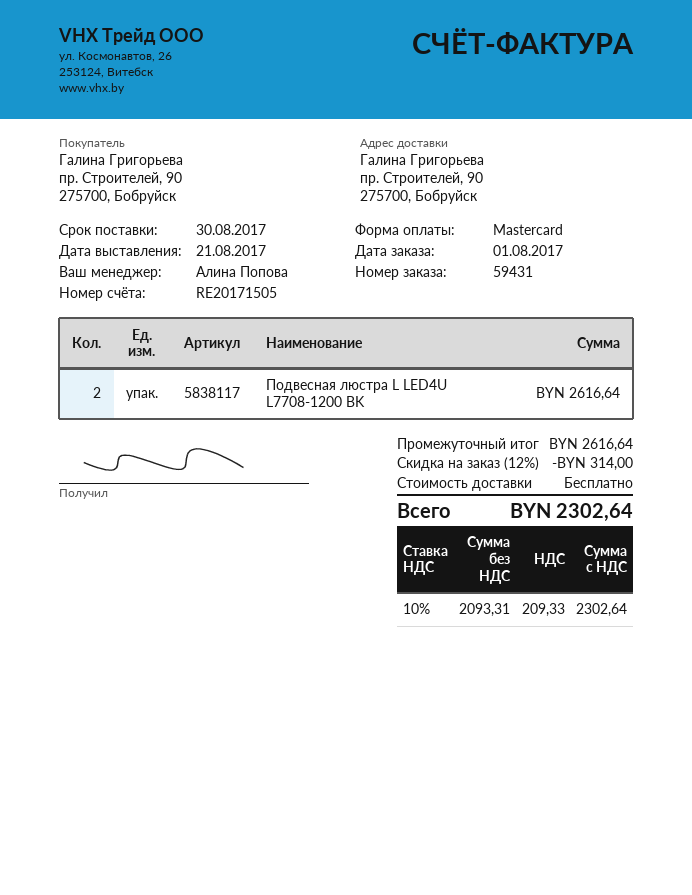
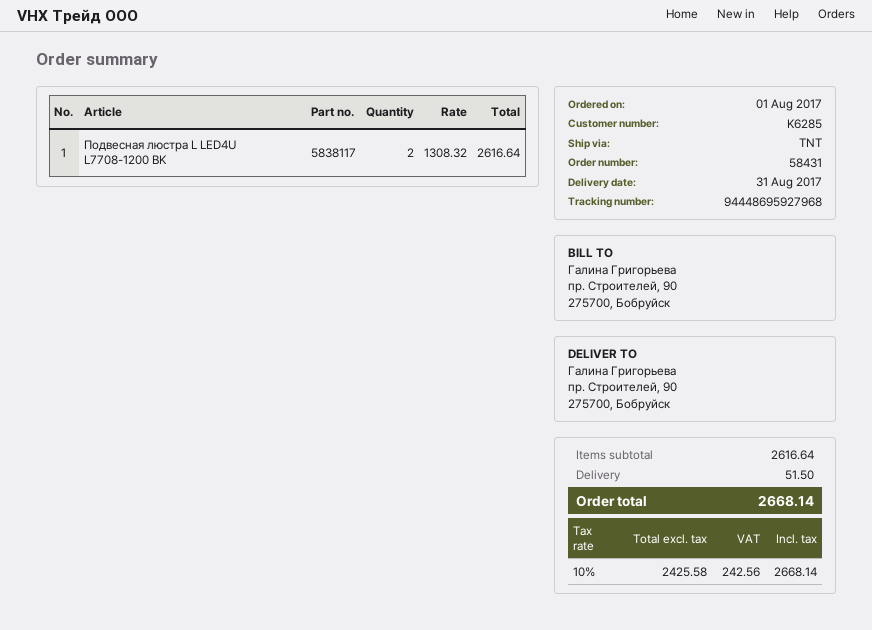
order number: 59431 -> 58431
delivery date: 2017-08-30 -> 2017-08-31
discount: 12% = 314.00 -> none
shipping: 0.00 -> 51.50
net: 2093.31 -> 2425.58
tax: 10% = 209.33 -> 10% = 242.56
total: 2302.64 -> 2668.14

